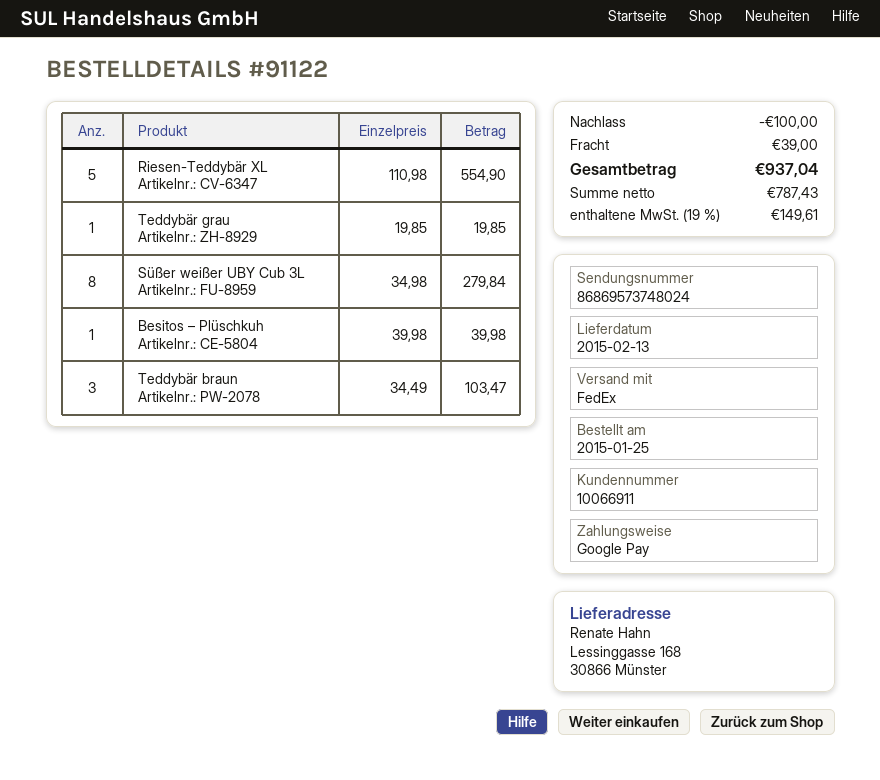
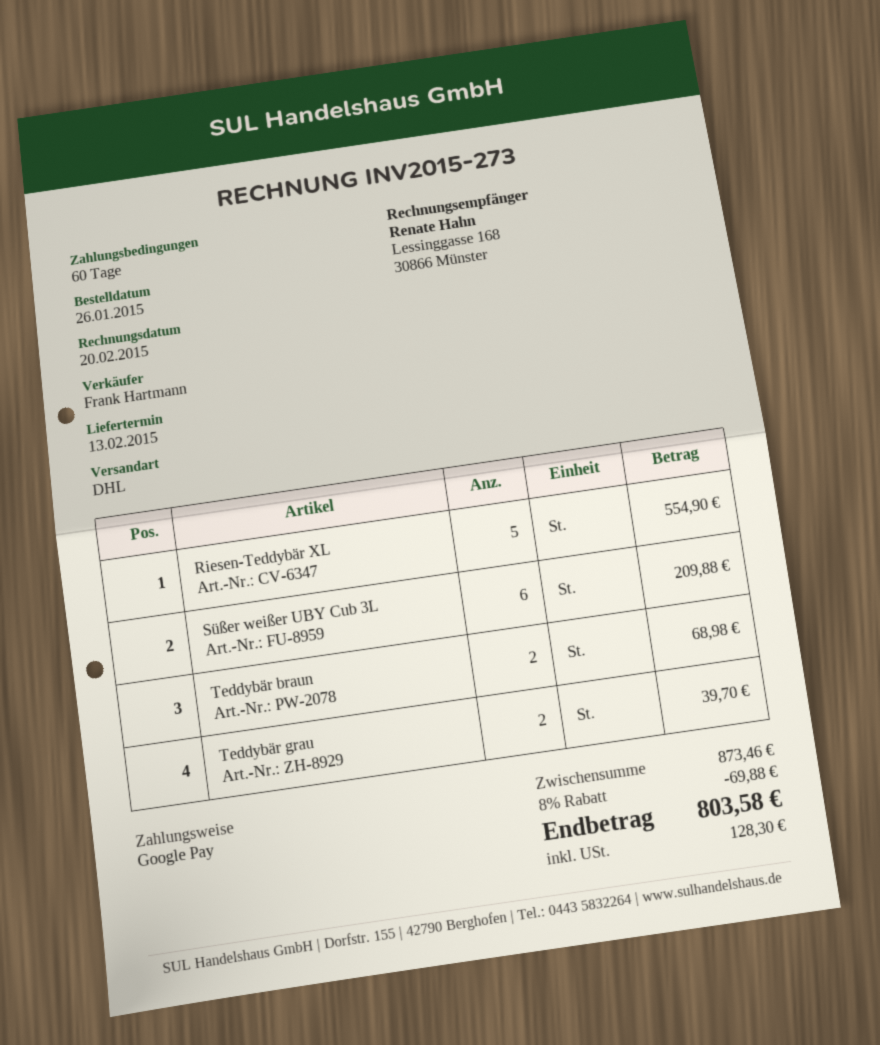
order date: 2015-01-25 -> 2015-01-26
shipping method: FedEx -> DHL
Teddybär grau: 1 for 19.85 -> 2 for 39.70
Süßer weißer UBY Cub 3L: 8 for 279.84 -> 6 for 209.88
Besitos – Plüschkuh: 1 for 39.98 -> none
Teddybär braun: 3 for 103.47 -> 2 for 68.98
discount: 100.00 -> 69.88
shipping: 39.00 -> none
tax: 149.61 -> 128.30
total: 937.04 -> 803.58

